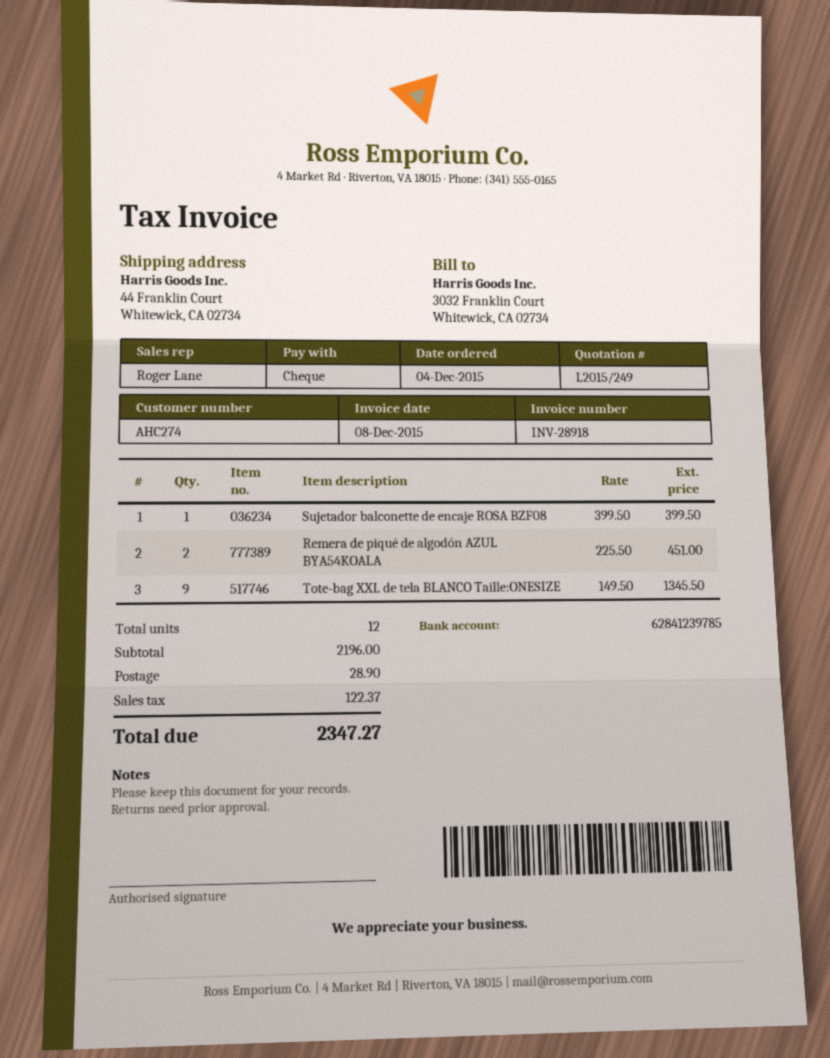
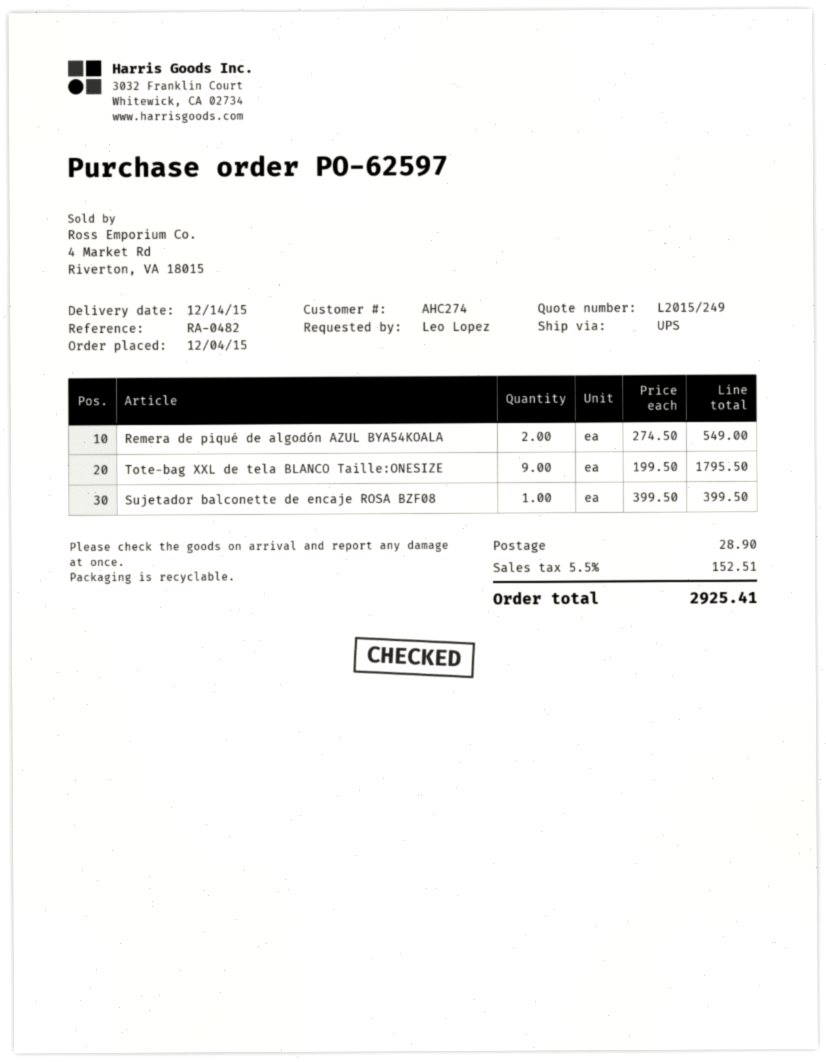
Remera de piqué de algodón AZUL BYA54KOALA: 2 x 225.50 = 451.00 -> 2 x 274.50 = 549.00
Tote-bag XXL de tela BLANCO Taille:ONESIZE: 9 x 149.50 = 1345.50 -> 9 x 199.50 = 1795.50
tax: 122.37 -> 152.51
total: 2347.27 -> 2925.41

